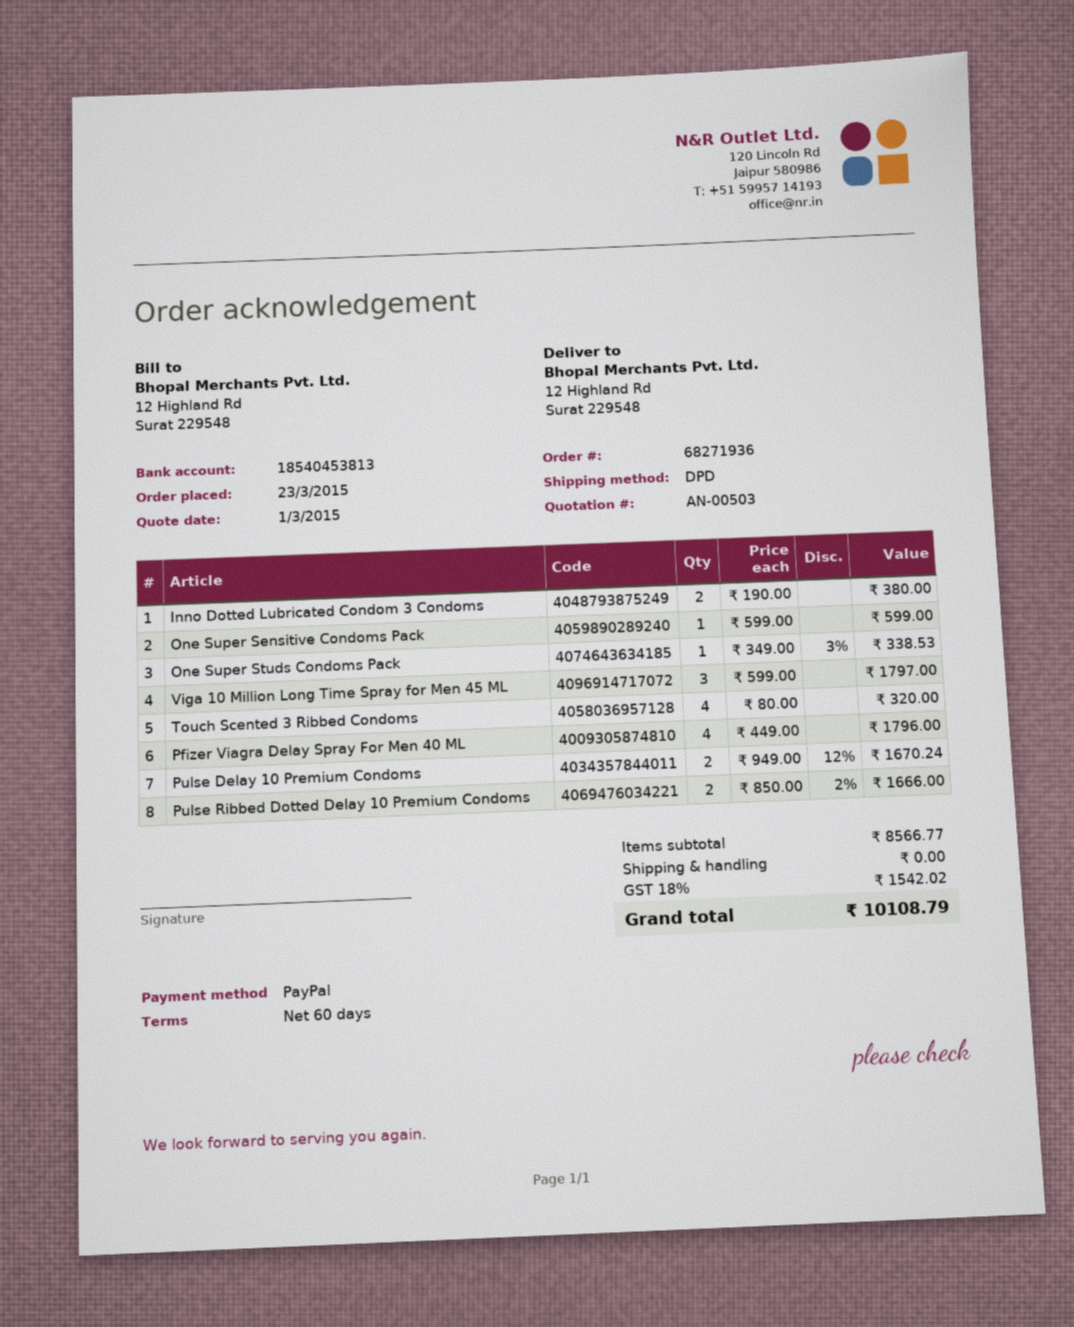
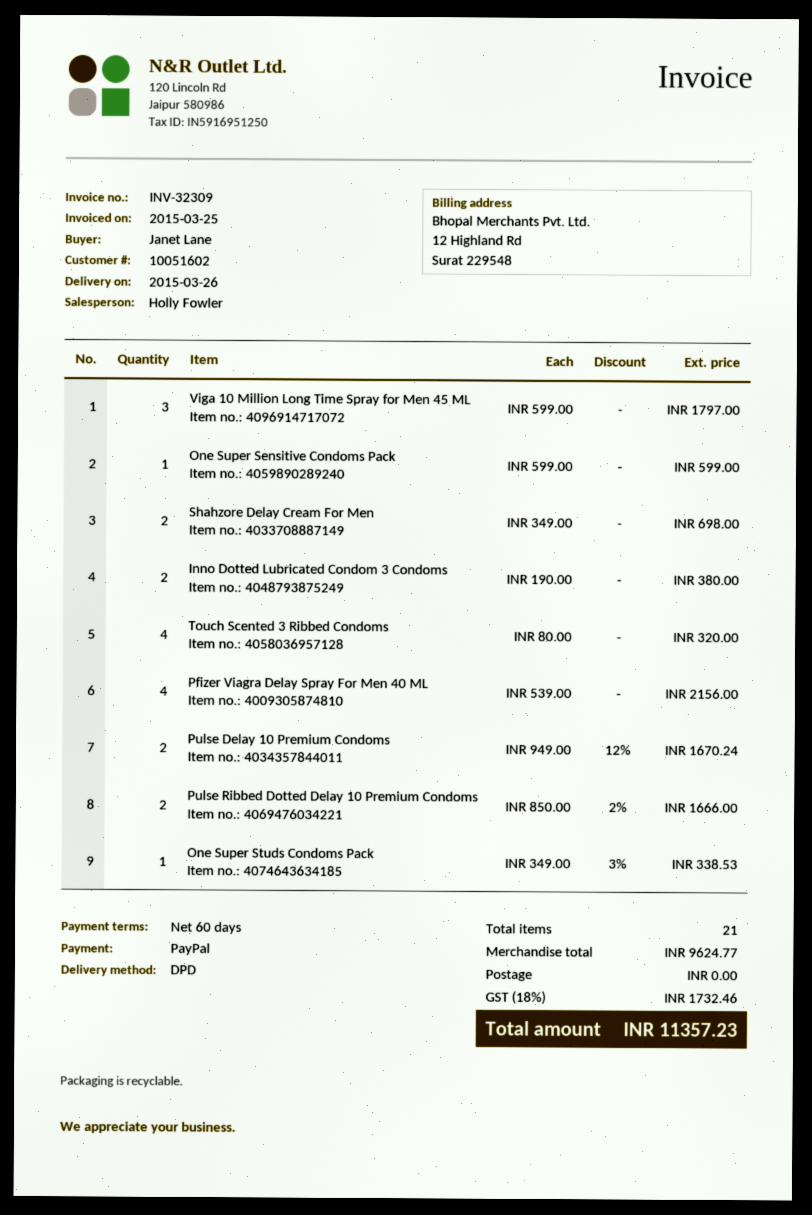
Pfizer Viagra Delay Spray For Men 40 ML: 4 x 449.00 = 1796.00 -> 4 x 539.00 = 2156.00
Shahzore Delay Cream For Men: none -> 2 x 349.00 = 698.00
subtotal: 8566.77 -> 9624.77
tax: 18% = 1542.02 -> 18% = 1732.46
total: 10108.79 -> 11357.23

